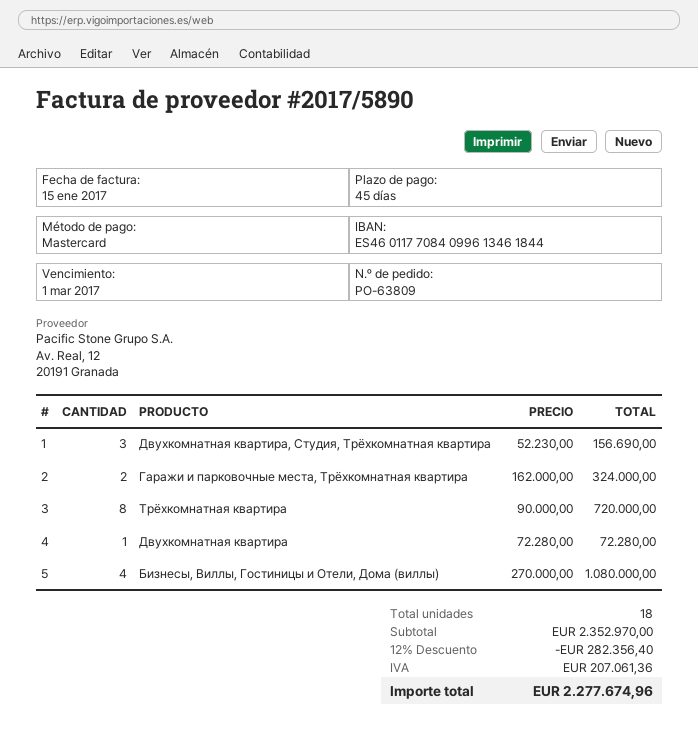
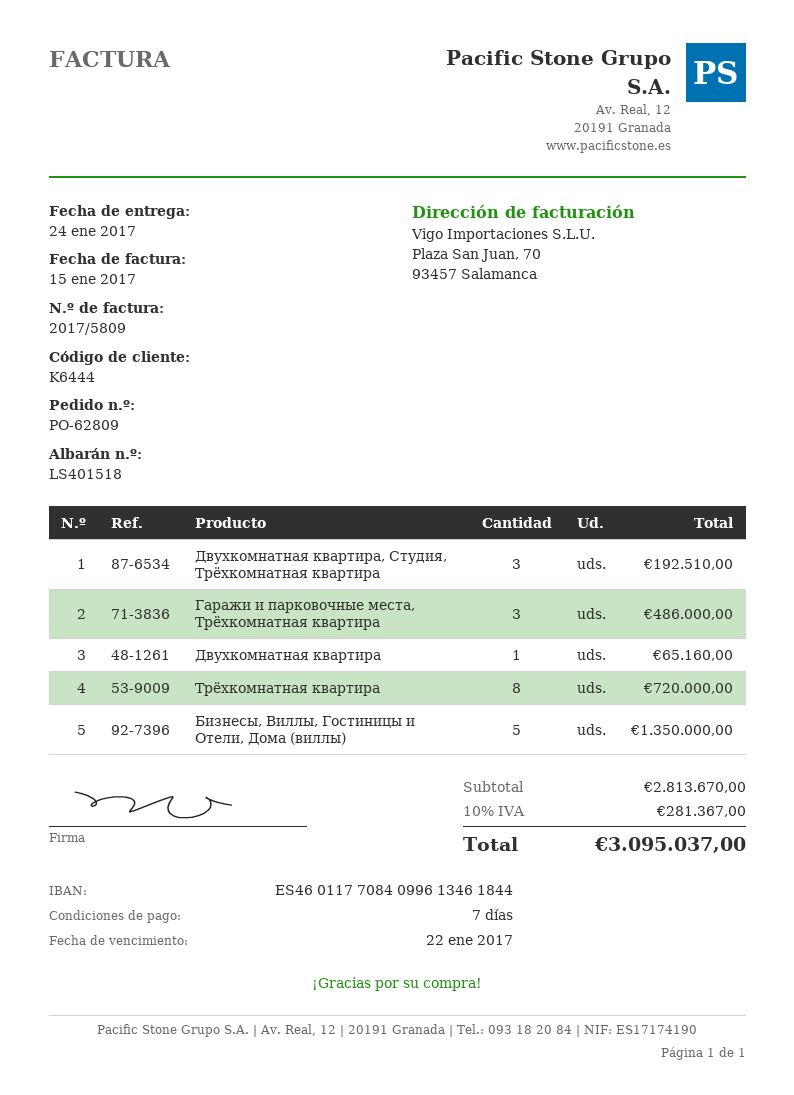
order number: PO-63809 -> PO-62809
invoice number: 2017/5890 -> 2017/5809
payment terms: 45 days -> 7 days
due date: 2017-03-01 -> 2017-01-22
Двухкомнатная квартира, Студия, Трёхкомнатная квартира: 3 for 156690.00 -> 3 for 192510.00
Гаражи и парковочные места, Трёхкомнатная квартира: 2 for 324000.00 -> 3 for 486000.00
Двухкомнатная квартира: 1 for 72280.00 -> 1 for 65160.00
Бизнесы, Виллы, Гостиницы и Отели, Дома (виллы): 4 for 1080000.00 -> 5 for 1350000.00
subtotal: 2352970.00 -> 2813670.00
discount: 12% = 282356.40 -> none
tax: 207061.36 -> 281367.00
total: 2277674.96 -> 3095037.00

